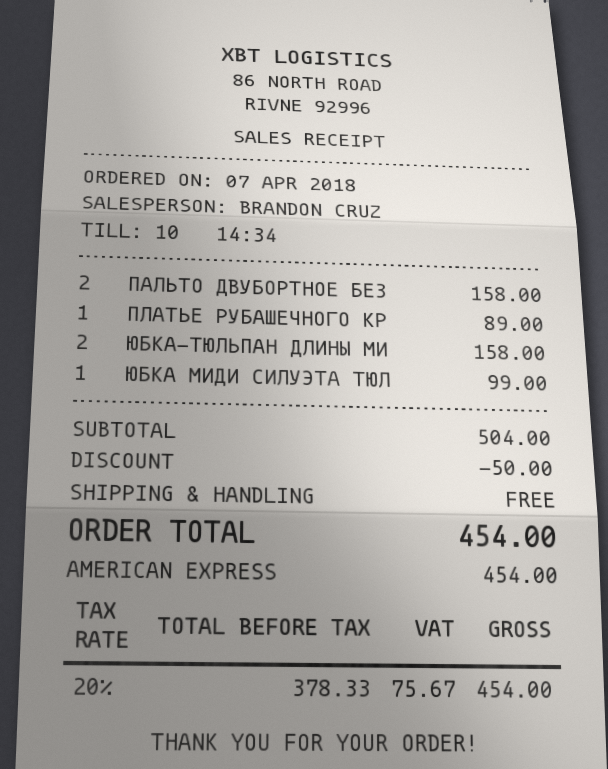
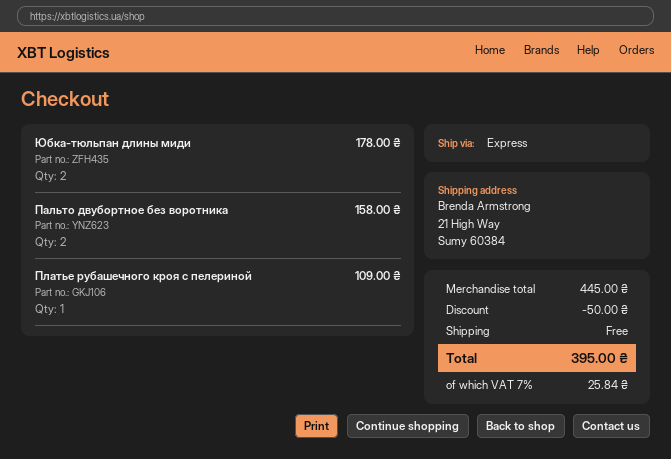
ПЛАТЬЕ РУБАШЕЧНОГО КР: 1 for 89.00 -> 1 for 109.00
ЮБКА-ТЮЛЬПАН ДЛИНЫ МИ: 2 for 158.00 -> 2 for 178.00
ЮБКА МИДИ СИЛУЭТА ТЮЛ: 1 for 99.00 -> none
subtotal: 504.00 -> 445.00
tax: 20% = 75.67 -> 7% = 25.84
total: 454.00 -> 395.00

